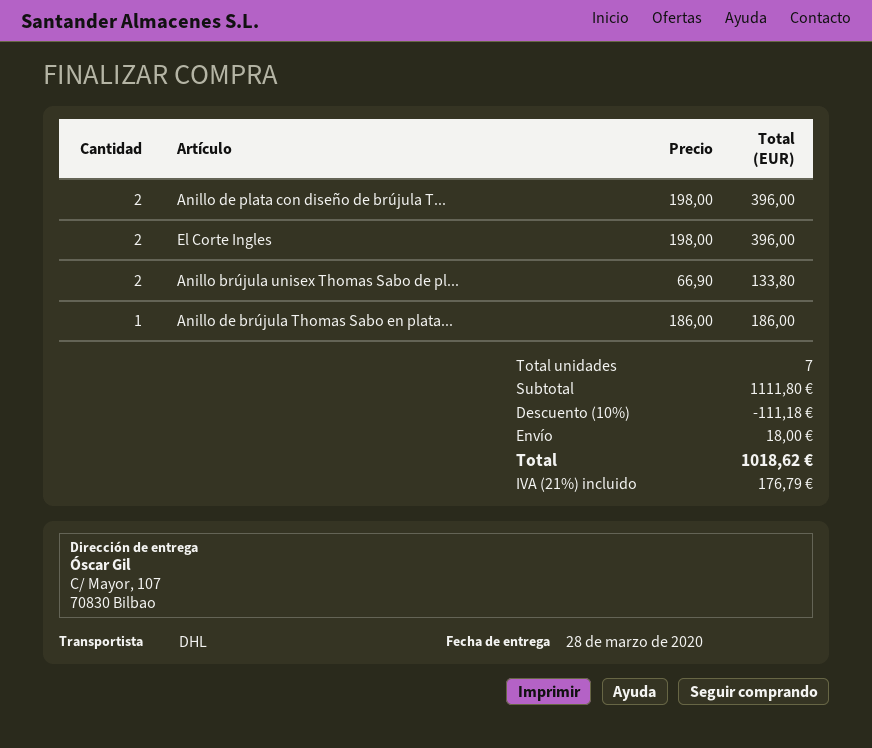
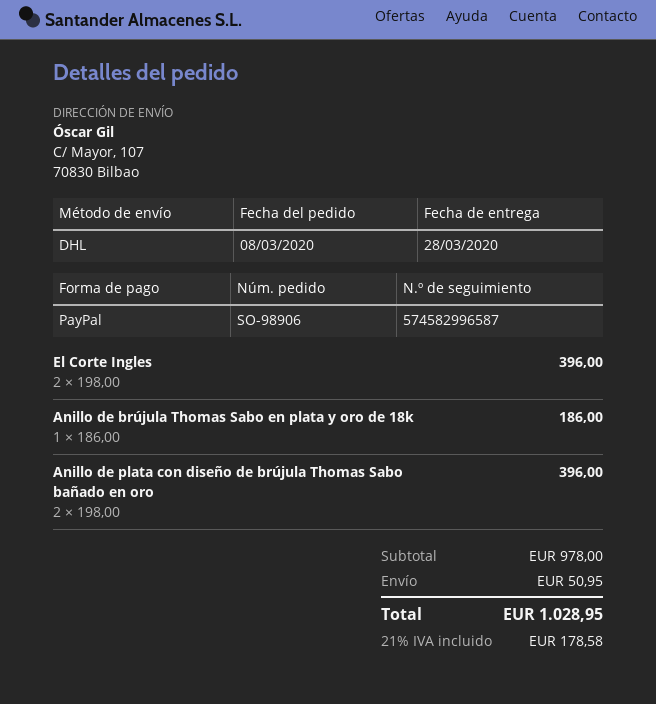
Anillo brújula unisex Thomas Sabo de pl...: 2 x 66.90 = 133.80 -> none
subtotal: 1111.80 -> 978.00
discount: 10% = 111.18 -> none
shipping: 18.00 -> 50.95
tax: 21% = 176.79 -> 21% = 178.58
total: 1018.62 -> 1028.95

